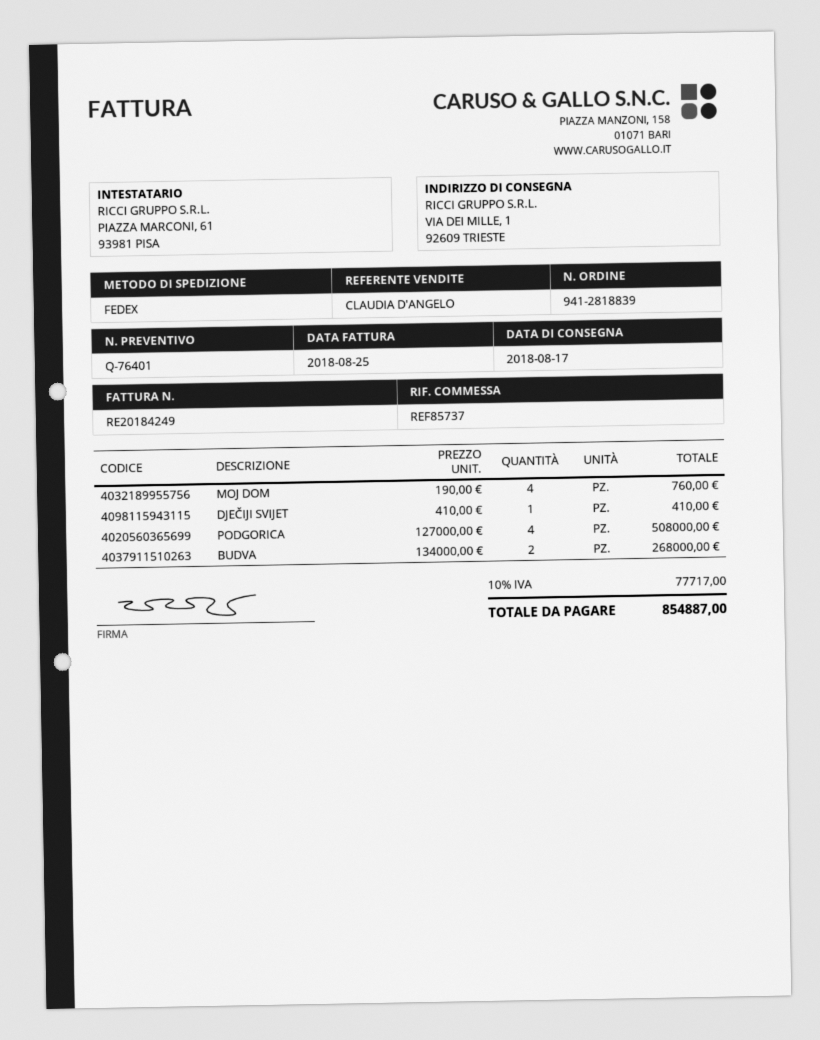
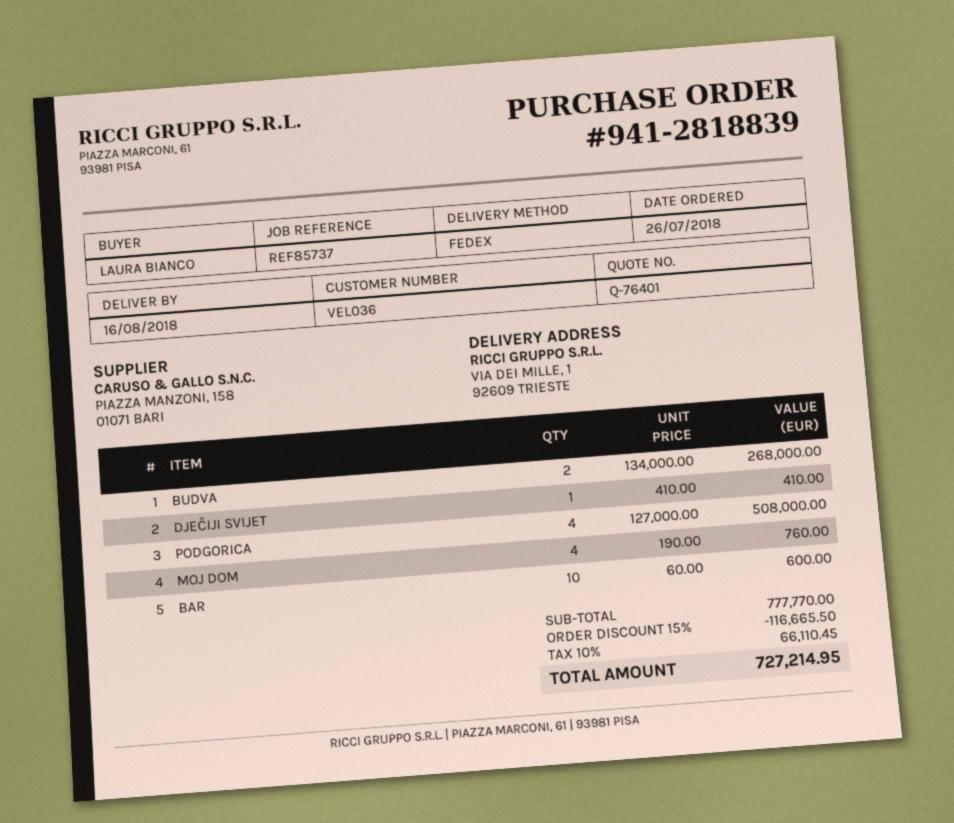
delivery date: 2018-08-17 -> 2018-08-16
BAR: none -> 10 x 60.00 = 600.00
discount: none -> 15% = 116665.50
tax: 10% = 77717.00 -> 10% = 66110.45
total: 854887.00 -> 727214.95

